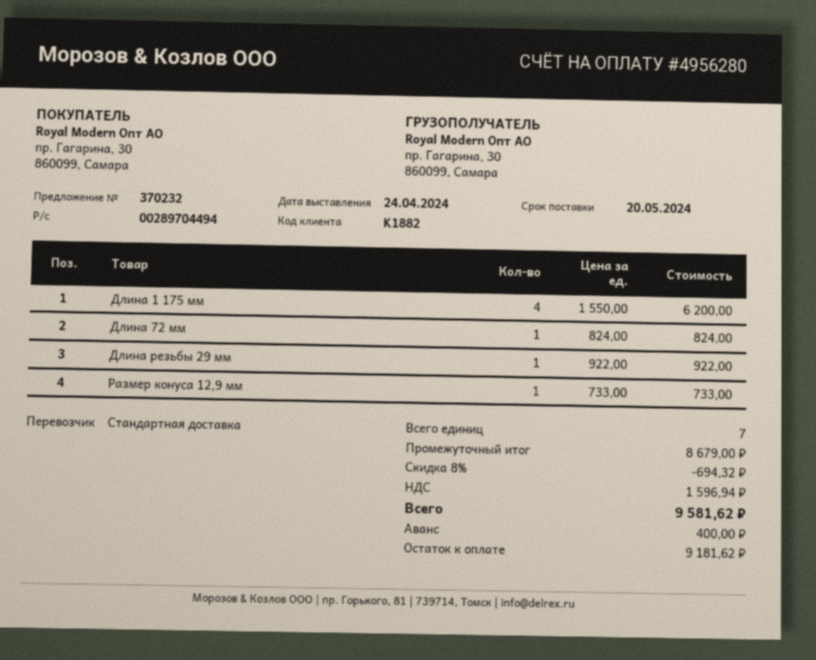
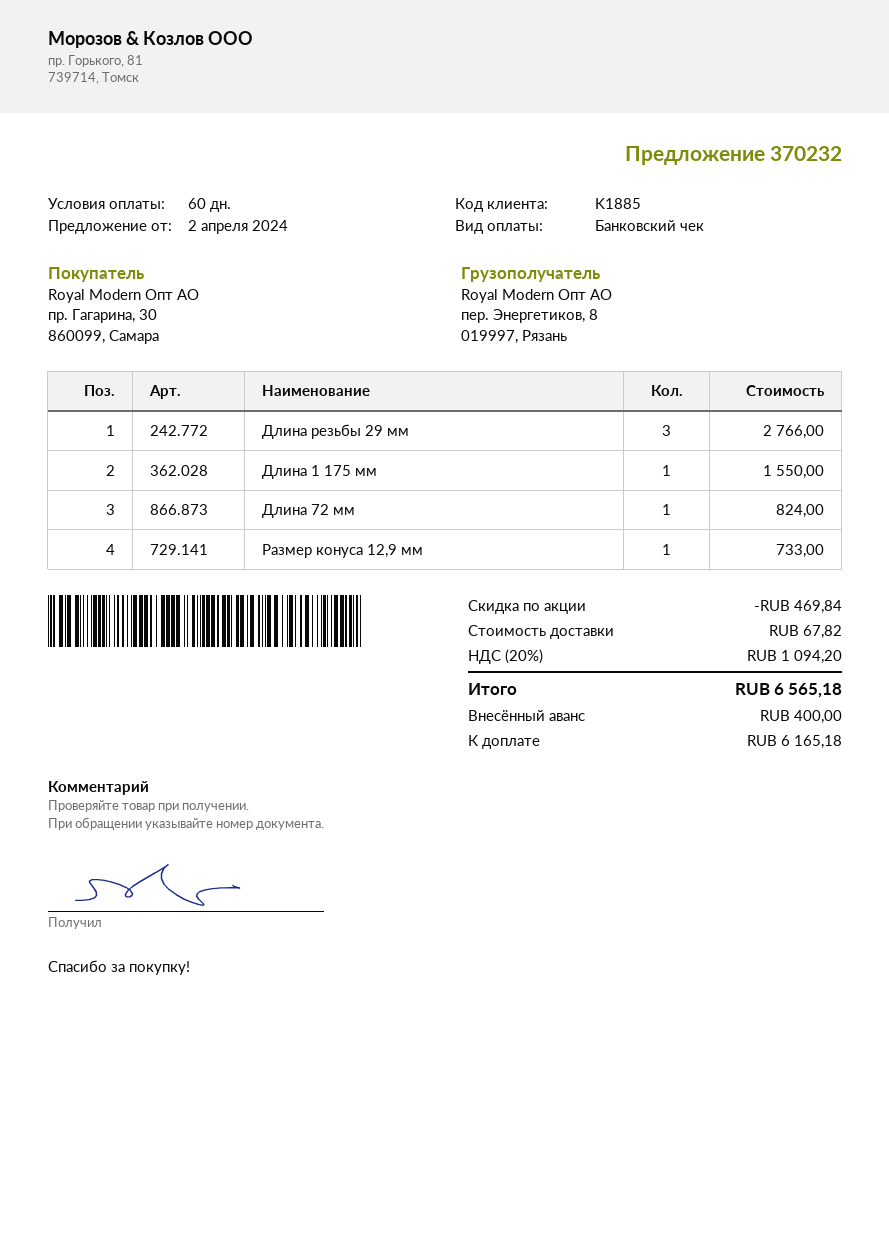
customer number: K1882 -> K1885
ship to: пр. Гагарина, 30, 860099, Самара -> пер. Энергетиков, 8, 019997, Рязань
Длина 1 175 мм: 4 for 6200.00 -> 1 for 1550.00
Длина резьбы 29 мм: 1 for 922.00 -> 3 for 2766.00
discount: 694.32 -> 469.84
shipping: none -> 67.82
tax: 1596.94 -> 1094.20
total: 9581.62 -> 6565.18
balance: 9181.62 -> 6165.18

